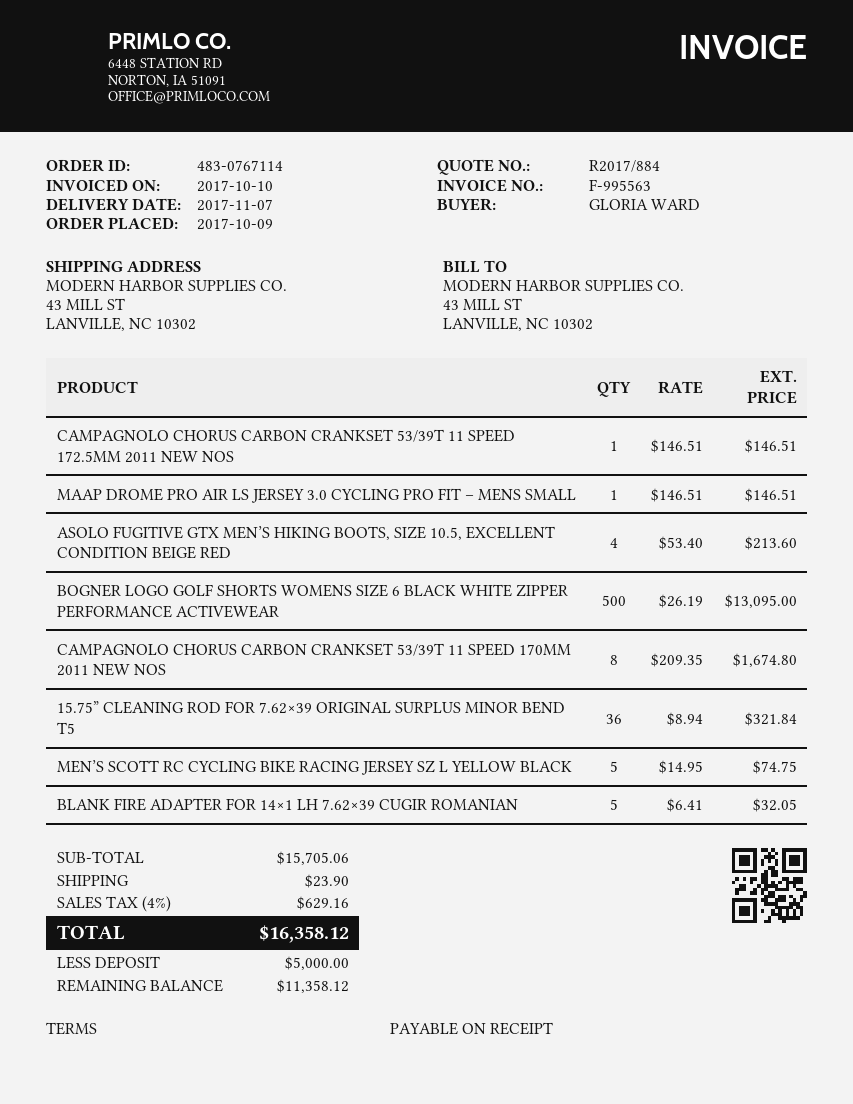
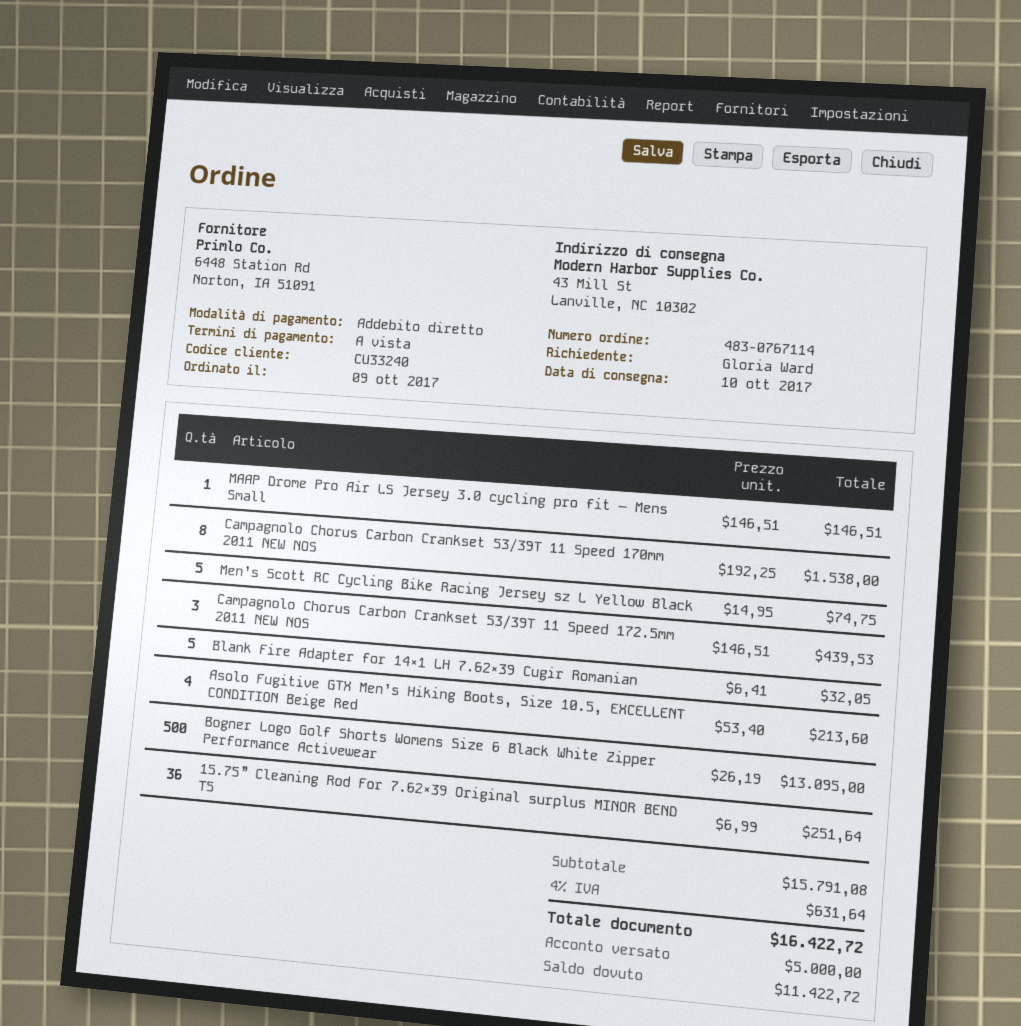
delivery date: 2017-11-07 -> 2017-10-10
CAMPAGNOLO CHORUS CARBON CRANKSET 53/39T 11 SPEED 172.5MM 2011 NEW NOS: 1 x 146.51 = 146.51 -> 3 x 146.51 = 439.53
CAMPAGNOLO CHORUS CARBON CRANKSET 53/39T 11 SPEED 170MM 2011 NEW NOS: 8 x 209.35 = 1674.80 -> 8 x 192.25 = 1538.00
15.75” CLEANING ROD FOR 7.62×39 ORIGINAL SURPLUS MINOR BEND T5: 36 x 8.94 = 321.84 -> 36 x 6.99 = 251.64
subtotal: 15705.06 -> 15791.08
shipping: 23.90 -> none
tax: 4% = 629.16 -> 4% = 631.64
total: 16358.12 -> 16422.72
balance: 11358.12 -> 11422.72

